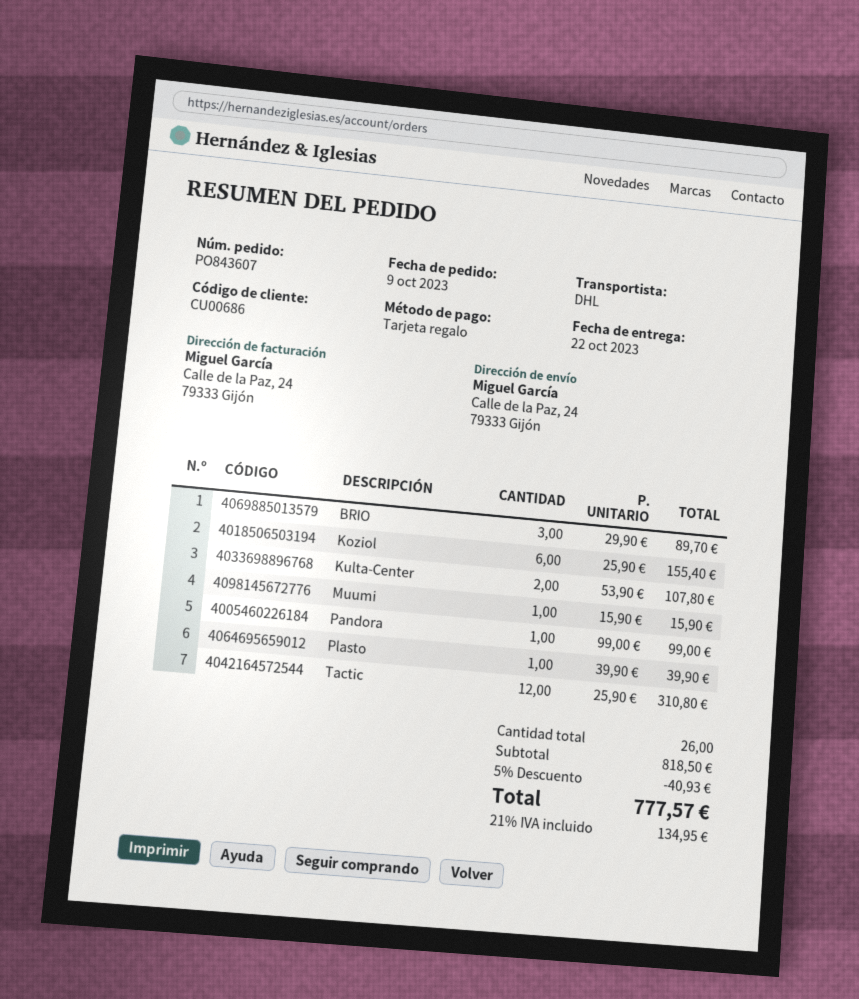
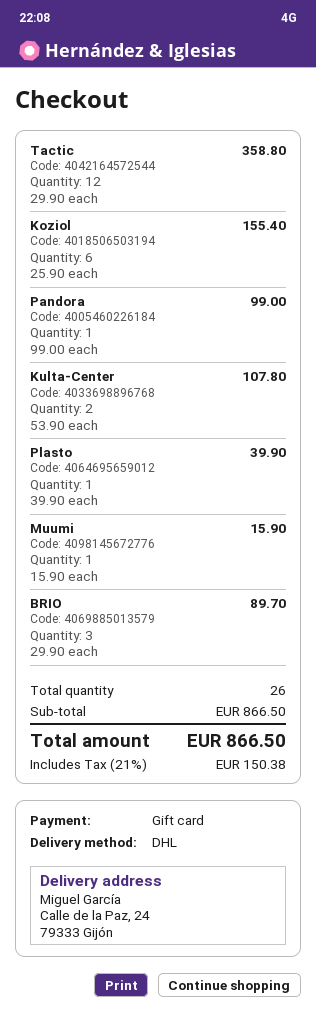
Tactic: 12 x 25.90 = 310.80 -> 12 x 29.90 = 358.80
subtotal: 818.50 -> 866.50
discount: 5% = 40.93 -> none
tax: 21% = 134.95 -> 21% = 150.38
total: 777.57 -> 866.50

